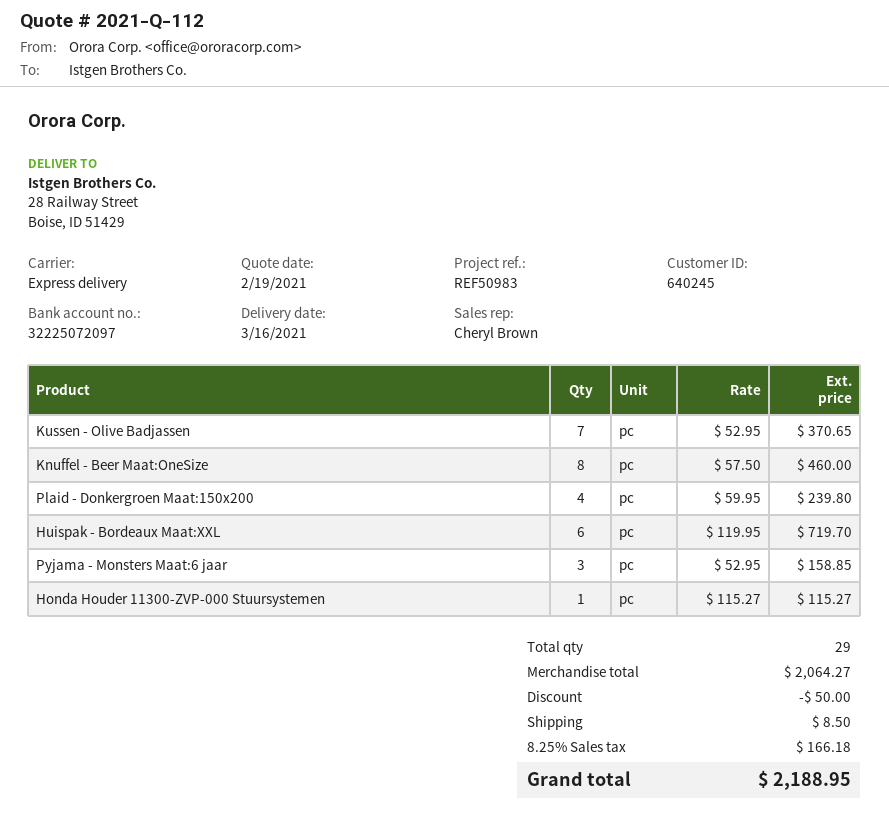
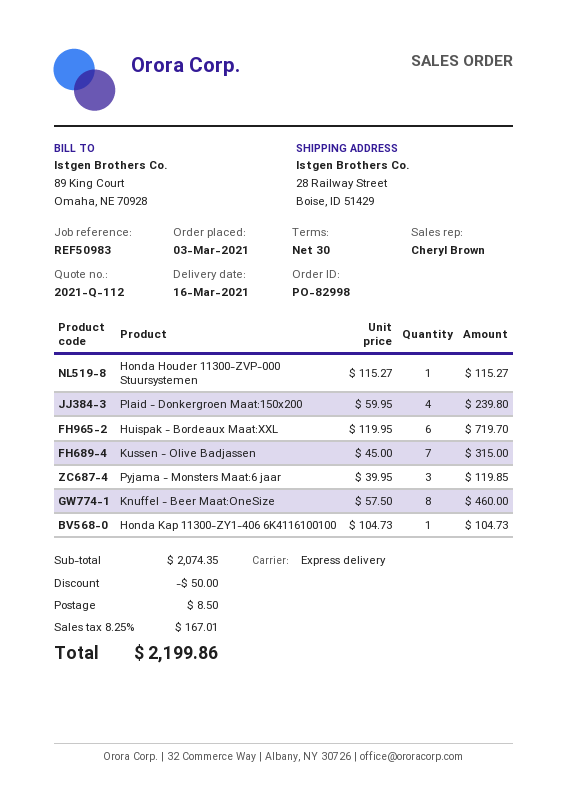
Kussen - Olive Badjassen: 7 x 52.95 = 370.65 -> 7 x 45.00 = 315.00
Pyjama - Monsters Maat:6 jaar: 3 x 52.95 = 158.85 -> 3 x 39.95 = 119.85
Honda Kap 11300-ZY1-406 6K4116100100: none -> 1 x 104.73 = 104.73
subtotal: 2064.27 -> 2074.35
tax: 8.25% = 166.18 -> 8.25% = 167.01
total: 2188.95 -> 2199.86

